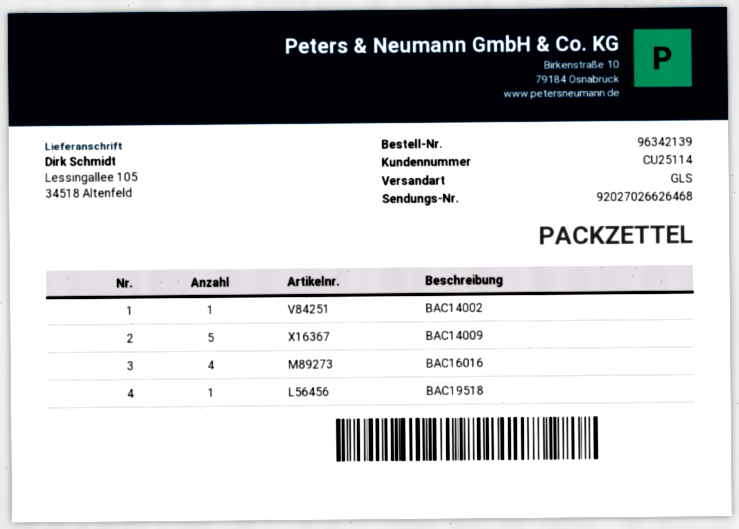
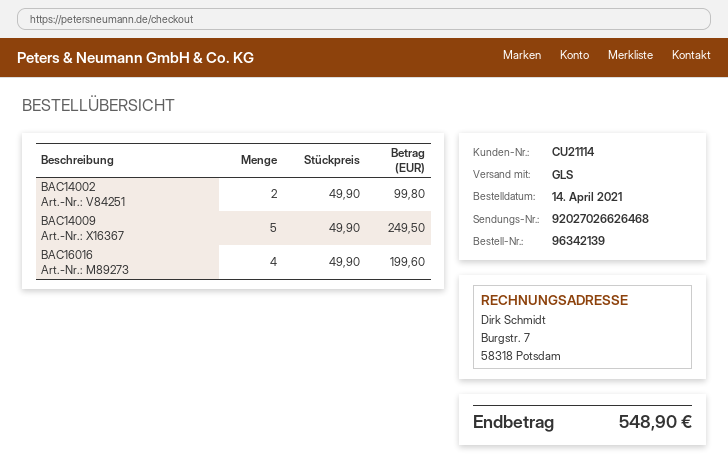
customer number: CU25114 -> CU21114
BAC14002: 1 -> 2
BAC19518: 1 -> none

